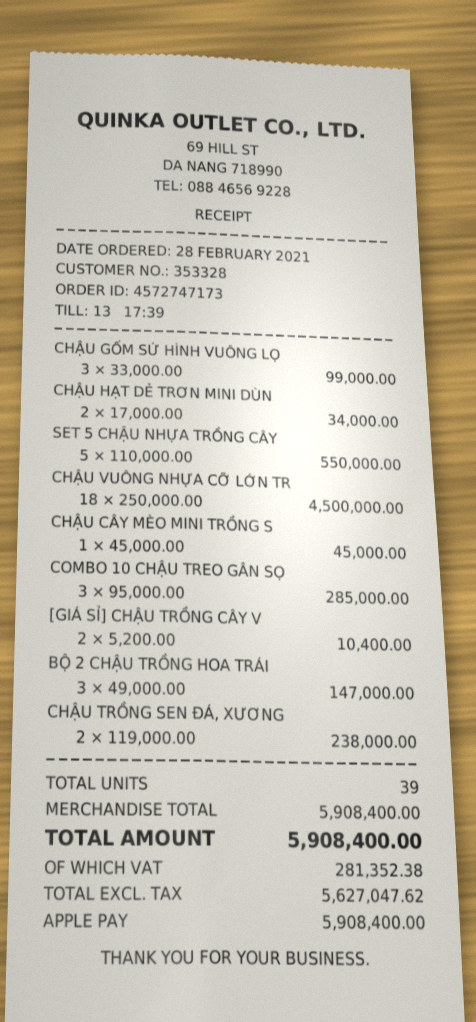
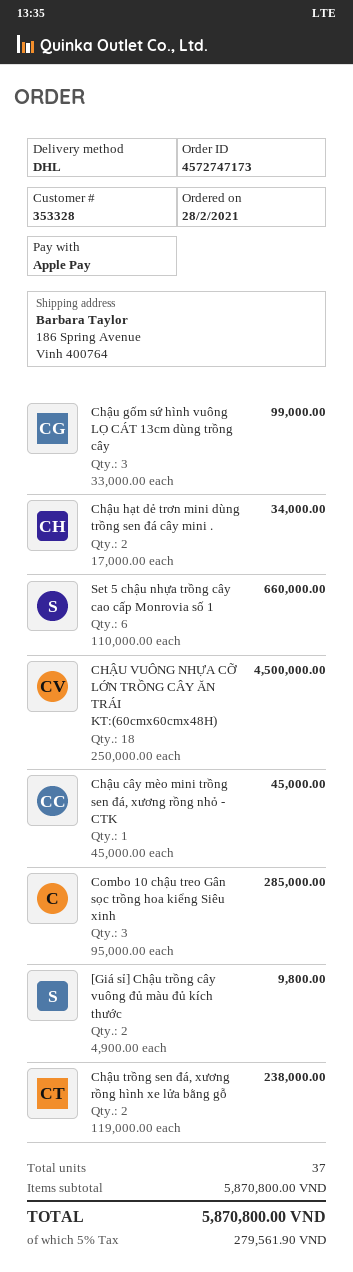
SET 5 CHẬU NHỰA TRỒNG CÂY: 5 x 110000.00 = 550000.00 -> 6 x 110000.00 = 660000.00
[GIÁ SỈ] CHẬU TRỒNG CÂY V: 2 x 5200.00 = 10400.00 -> 2 x 4900.00 = 9800.00
BỘ 2 CHẬU TRỒNG HOA TRÁI: 3 x 49000.00 = 147000.00 -> none
total quantity: 39 -> 37
subtotal: 5908400.00 -> 5870800.00
tax: 281352.38 -> 279561.90
total: 5908400.00 -> 5870800.00

